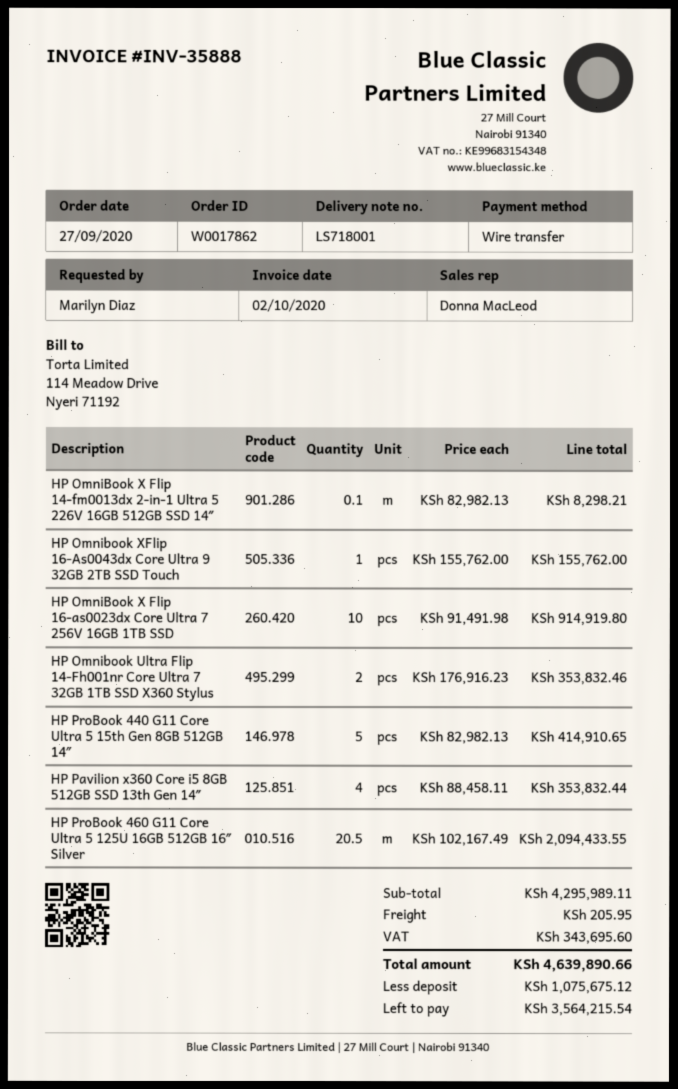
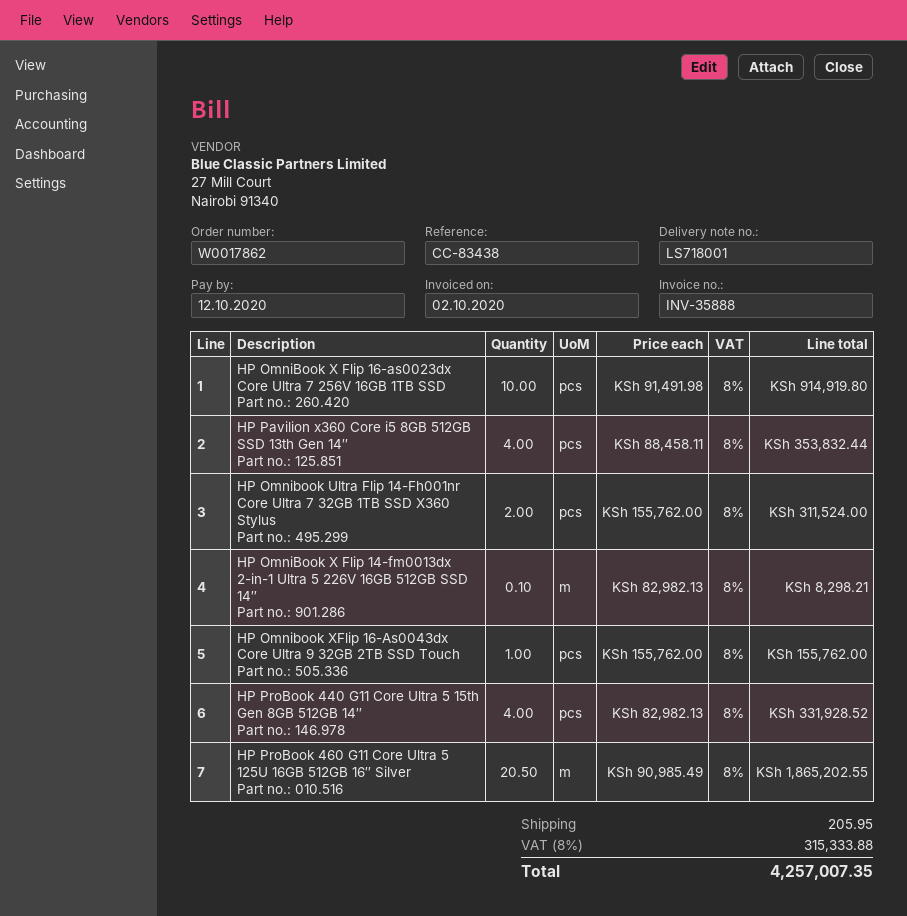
HP Omnibook Ultra Flip 14-Fh001nr Core Ultra 7 32GB 1TB SSD X360 Stylus: 2 x 176916.23 = 353832.46 -> 2 x 155762.00 = 311524.00
HP ProBook 440 G11 Core Ultra 5 15th Gen 8GB 512GB 14″: 5 x 82982.13 = 414910.65 -> 4 x 82982.13 = 331928.52
HP ProBook 460 G11 Core Ultra 5 125U 16GB 512GB 16″ Silver: 20.5 x 102167.49 = 2094433.55 -> 20.5 x 90985.49 = 1865202.55
tax: 343695.60 -> 315333.88
total: 4639890.66 -> 4257007.35

